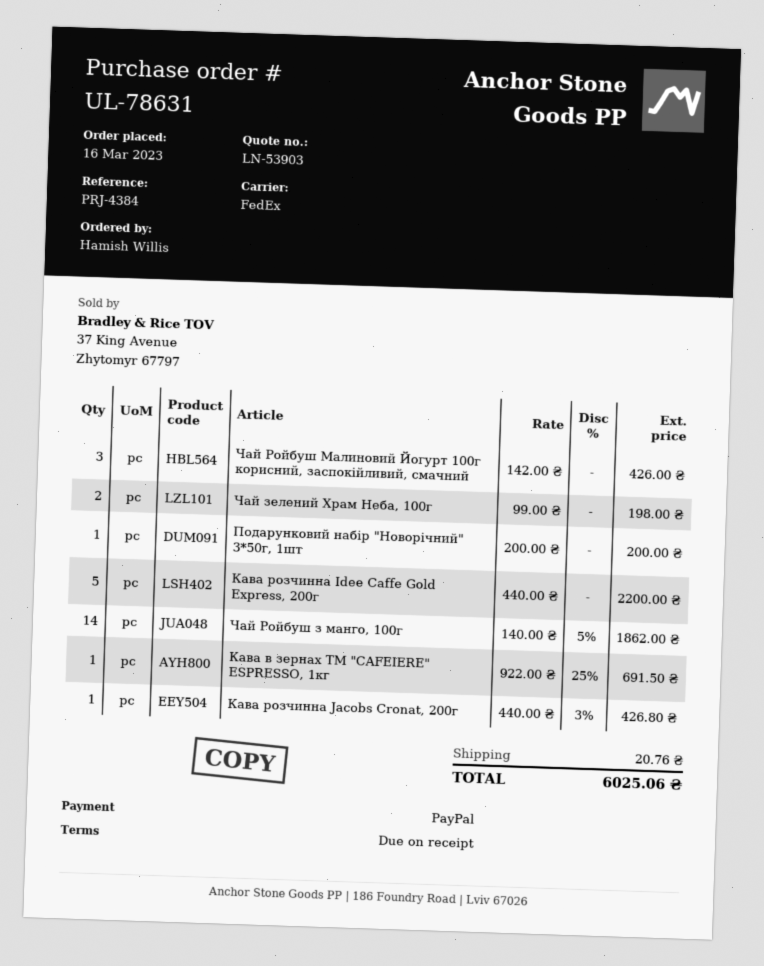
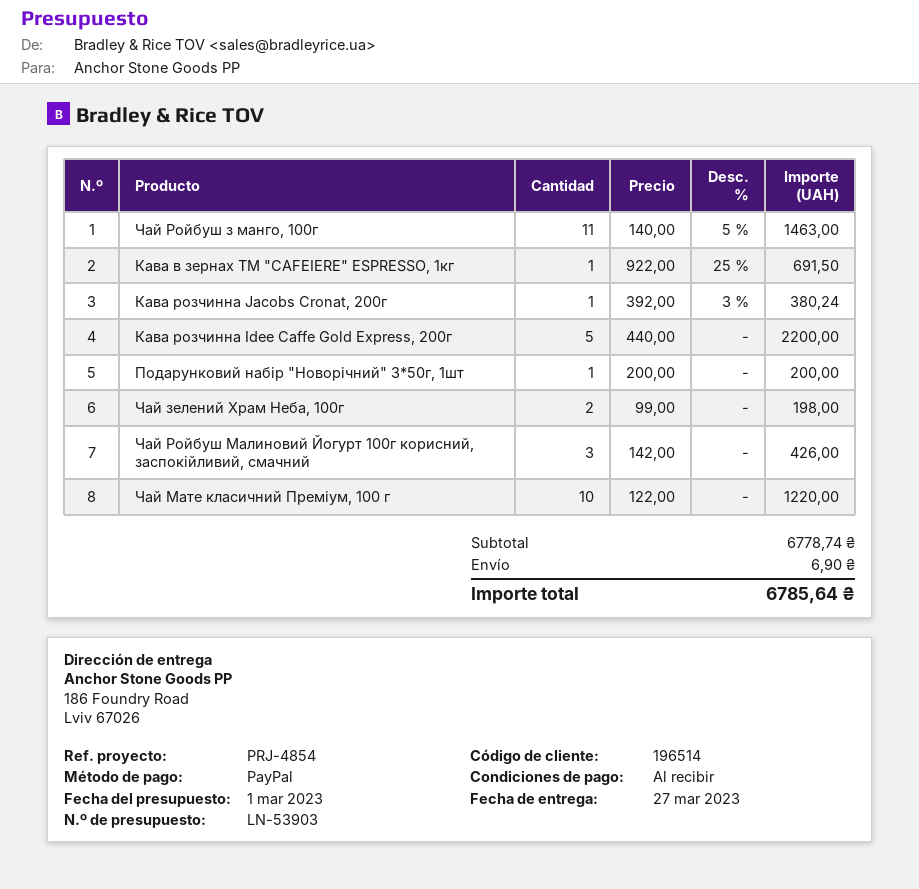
reference: PRJ-4384 -> PRJ-4854
Чай Ройбуш з манго, 100г: 14 x 140.00 - 5% = 1862.00 -> 11 x 140.00 - 5% = 1463.00
Кава розчинна Jacobs Cronat, 200г: 1 x 440.00 - 3% = 426.80 -> 1 x 392.00 - 3% = 380.24
Чай Мате класичний Преміум, 100 г: none -> 10 x 122.00 = 1220.00
shipping: 20.76 -> 6.90
total: 6025.06 -> 6785.64

